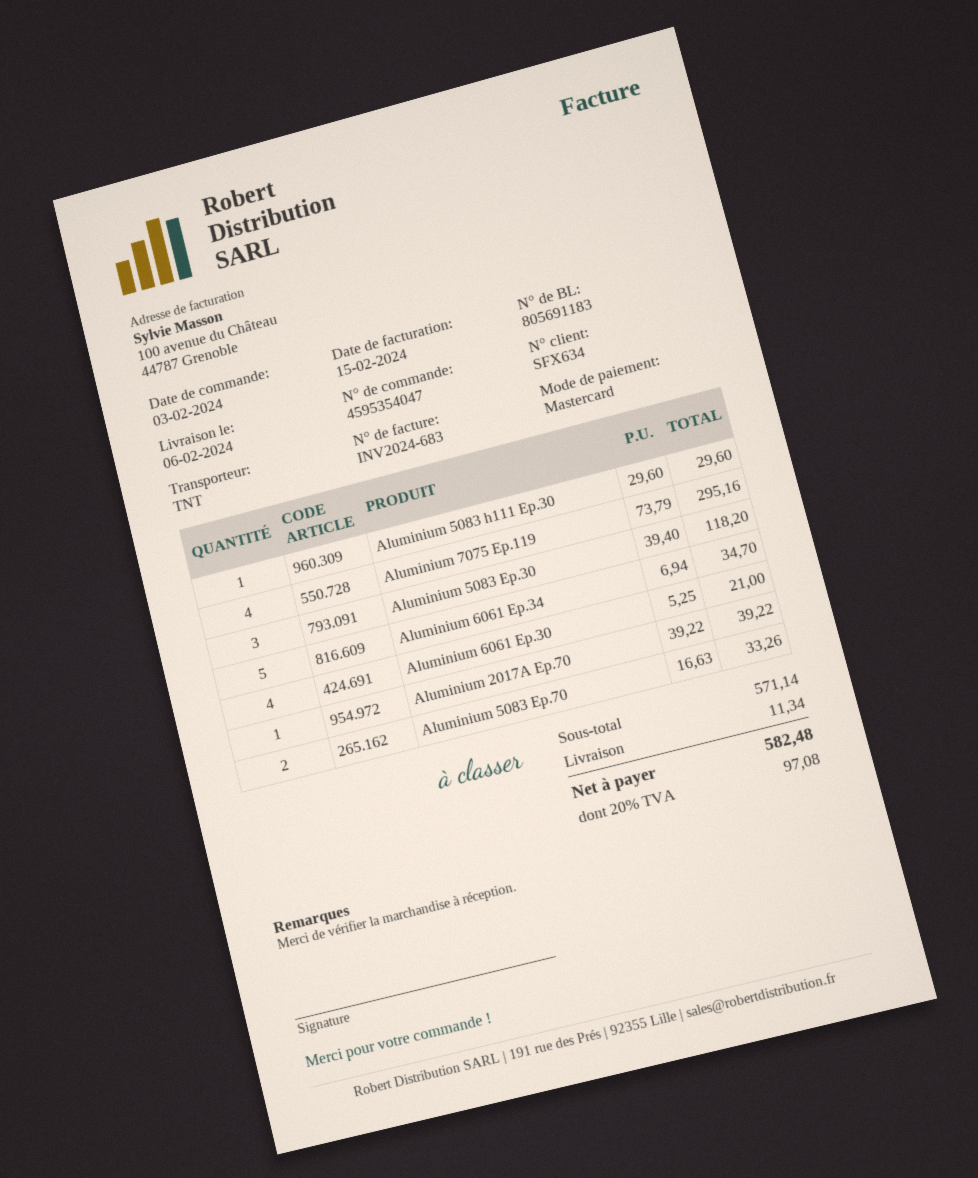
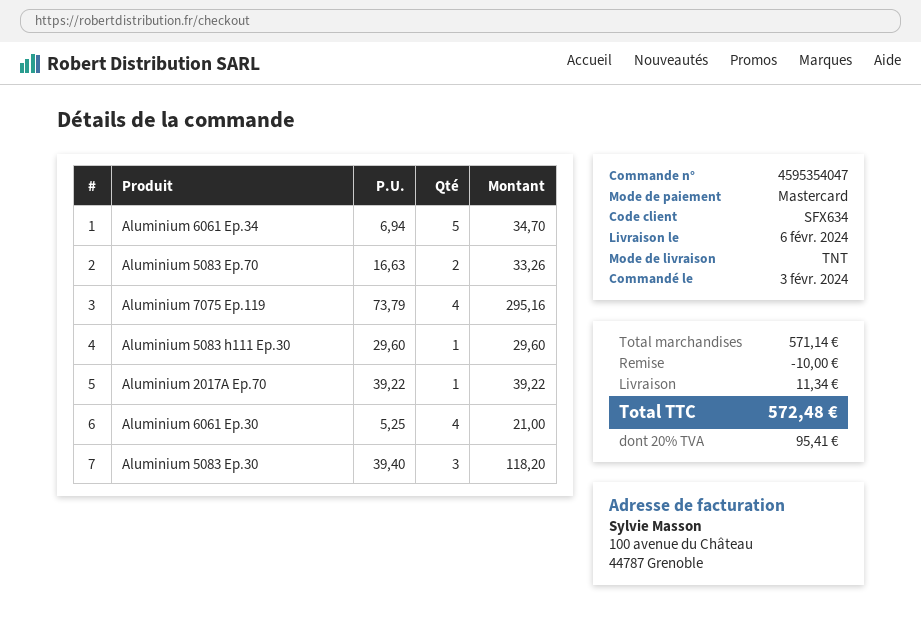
discount: none -> 10.00
tax: 20% = 97.08 -> 20% = 95.41
total: 582.48 -> 572.48

